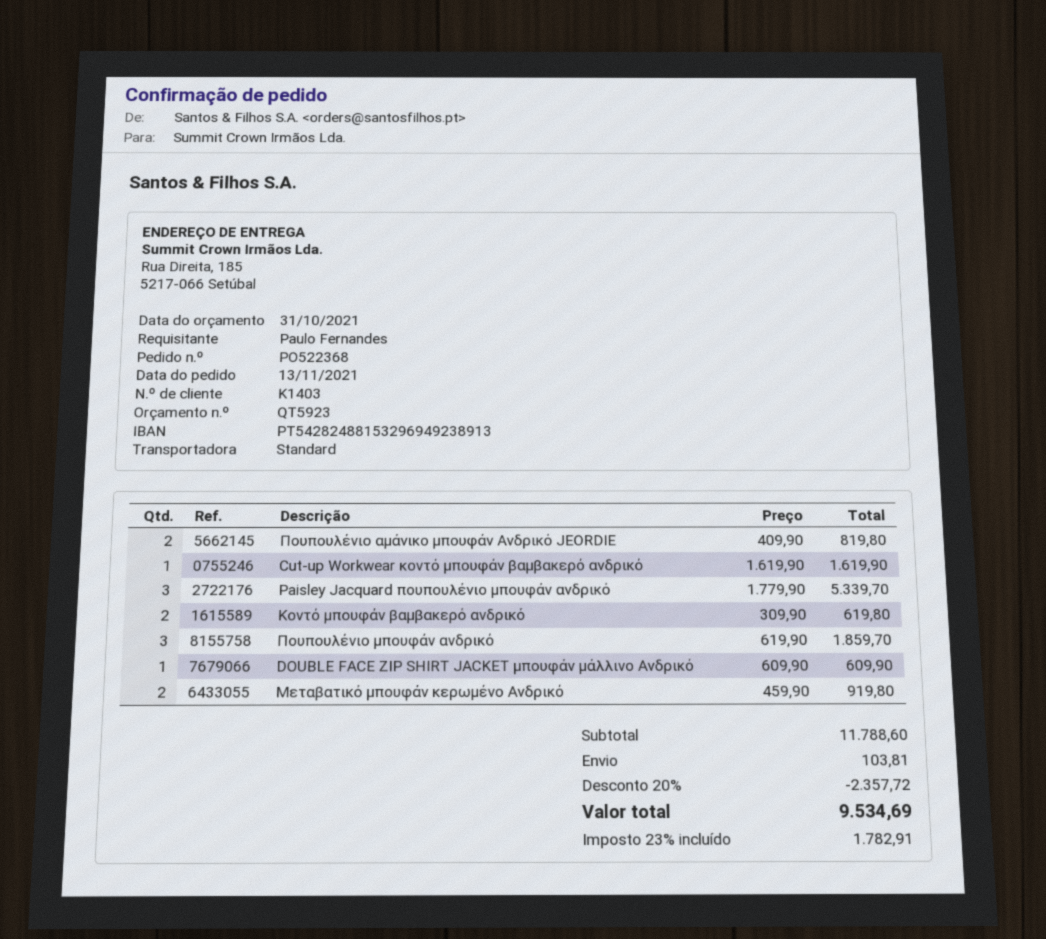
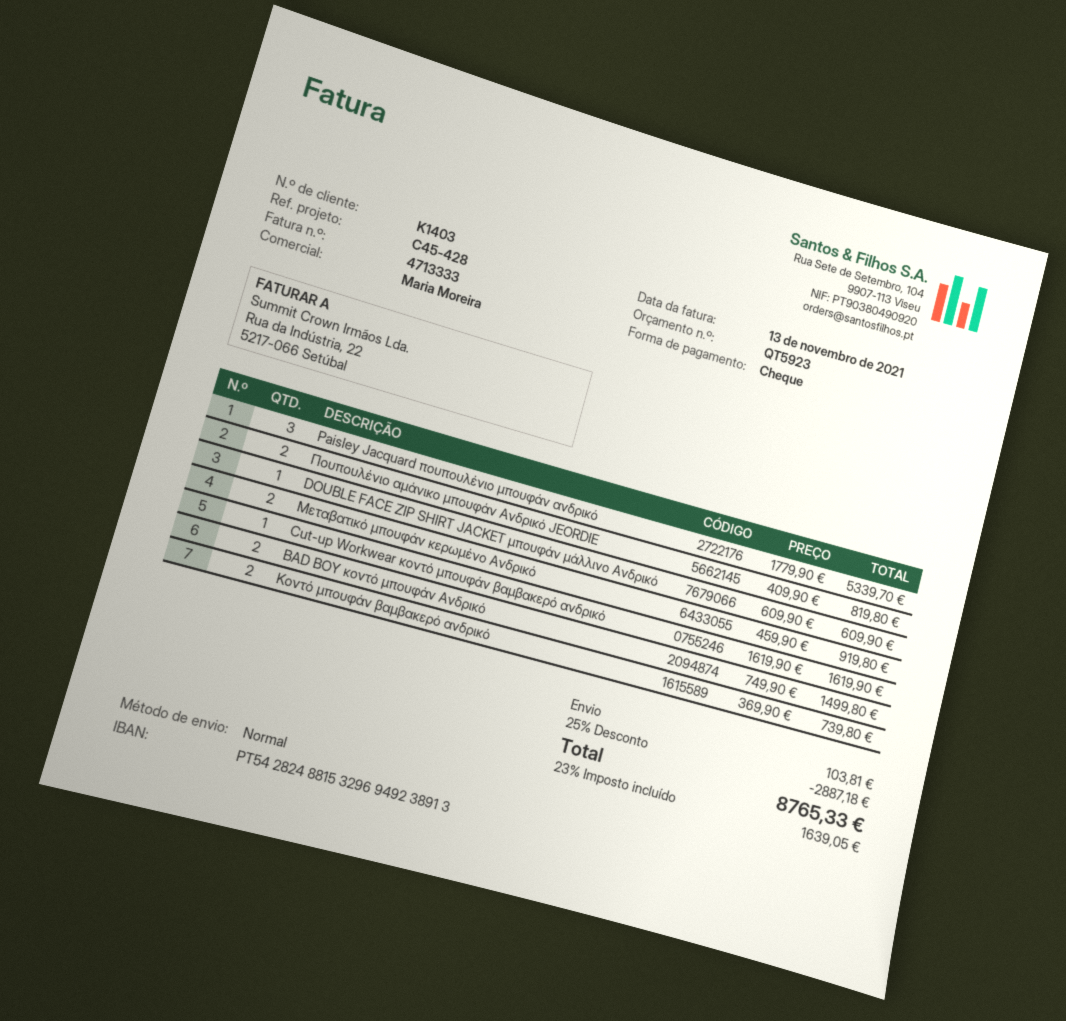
Κοντό μπουφάν βαμβακερό ανδρικό: 2 x 309.90 = 619.80 -> 2 x 369.90 = 739.80
Πουπουλένιο μπουφάν ανδρικό: 3 x 619.90 = 1859.70 -> none
BAD BOY κοντό μπουφάν Ανδρικό: none -> 2 x 749.90 = 1499.80
discount: 20% = 2357.72 -> 25% = 2887.18
tax: 23% = 1782.91 -> 23% = 1639.05
total: 9534.69 -> 8765.33

